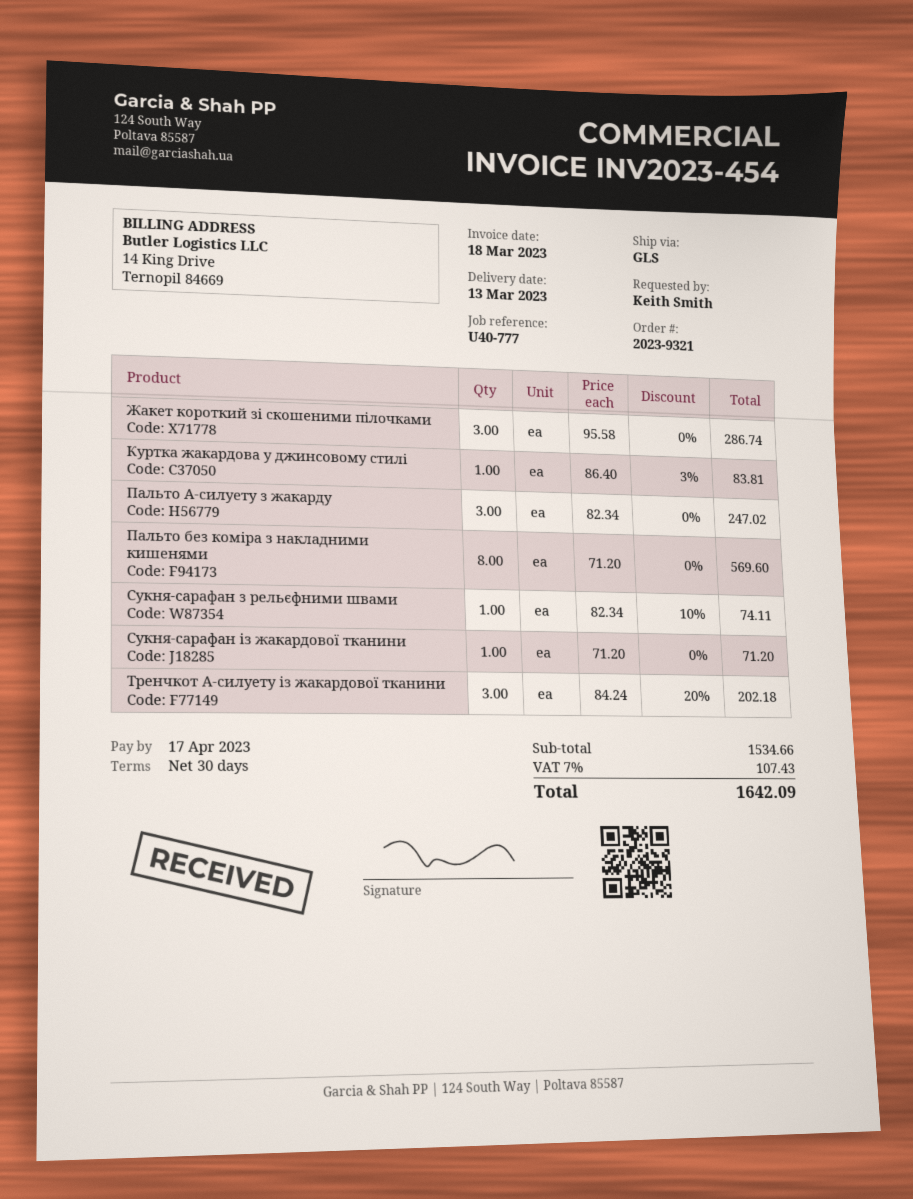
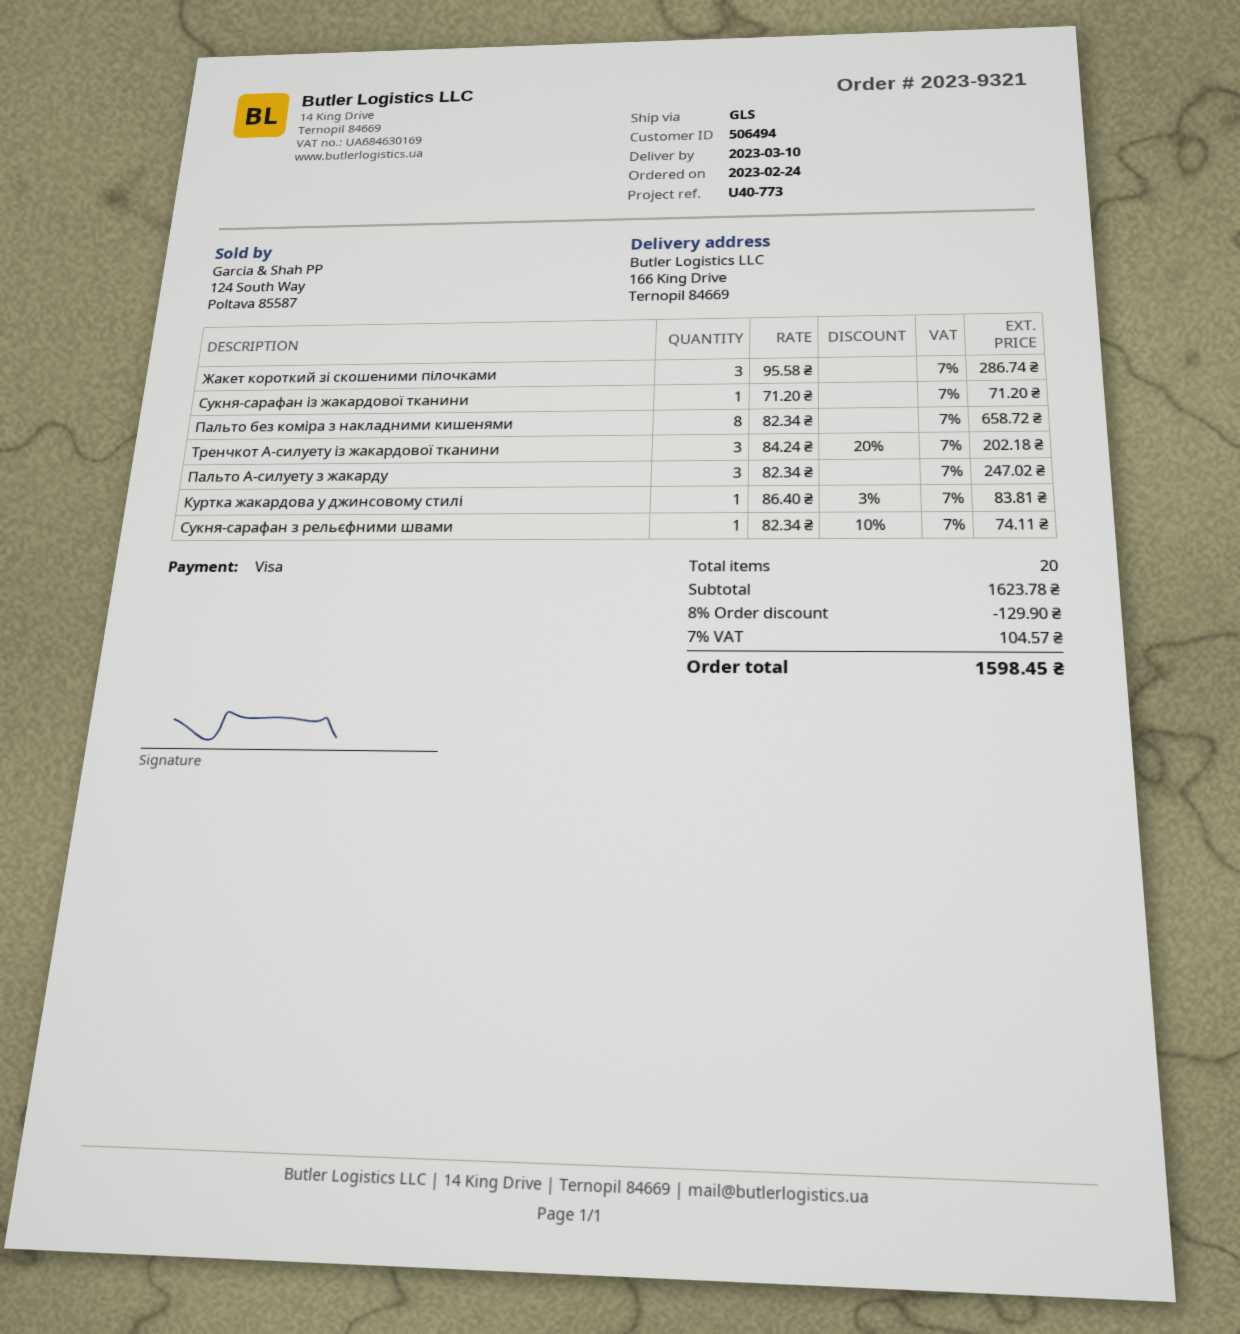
delivery date: 2023-03-13 -> 2023-03-10
reference: U40-777 -> U40-773
Пальто без коміра з накладними кишенями: 8 x 71.20 = 569.60 -> 8 x 82.34 = 658.72
subtotal: 1534.66 -> 1623.78
discount: none -> 8% = 129.90
tax: 7% = 107.43 -> 7% = 104.57
total: 1642.09 -> 1598.45

